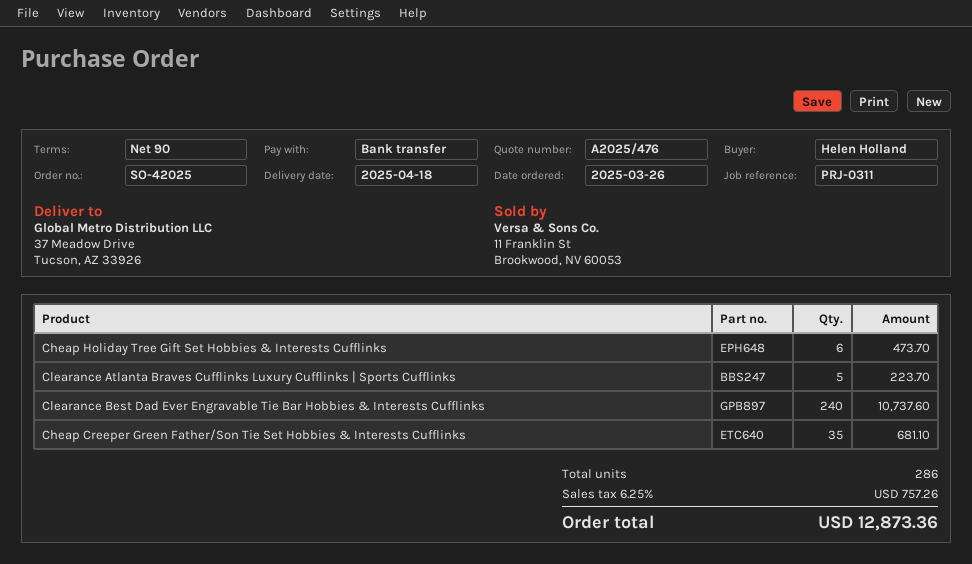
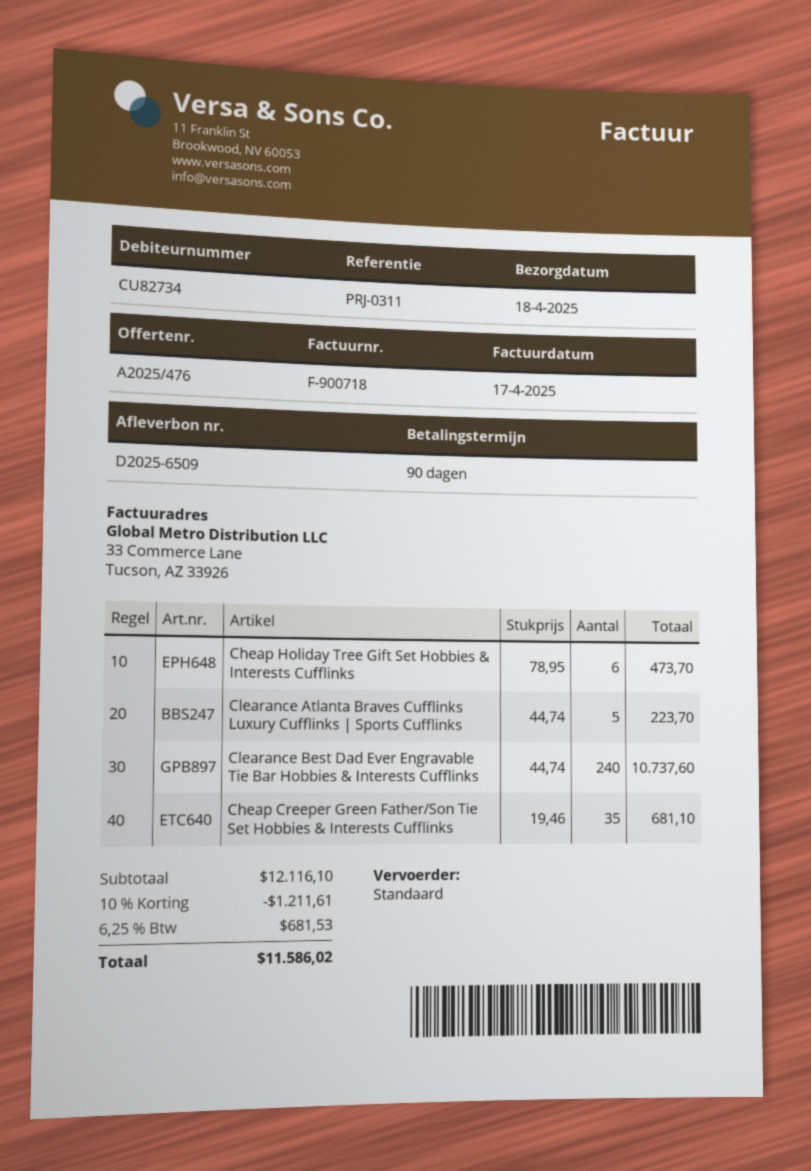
discount: none -> 10% = 1211.61
tax: 6.25% = 757.26 -> 6.25% = 681.53
total: 12873.36 -> 11586.02

